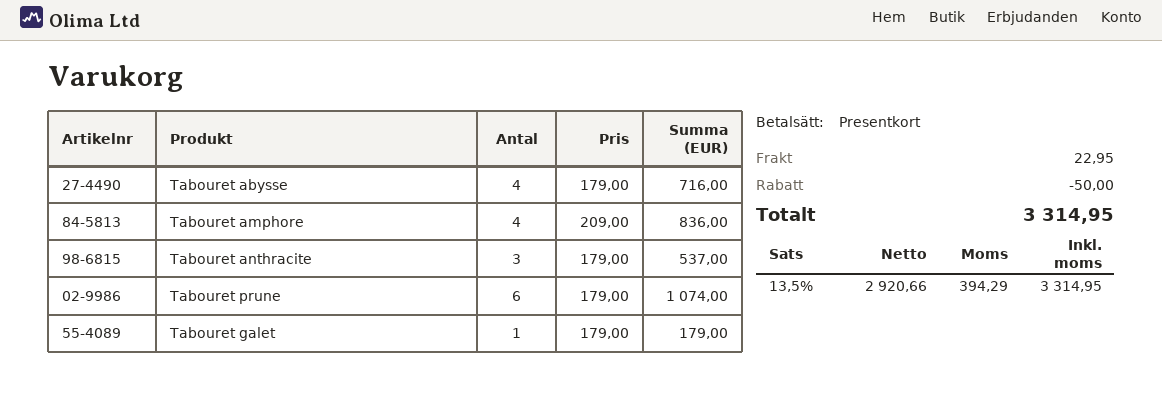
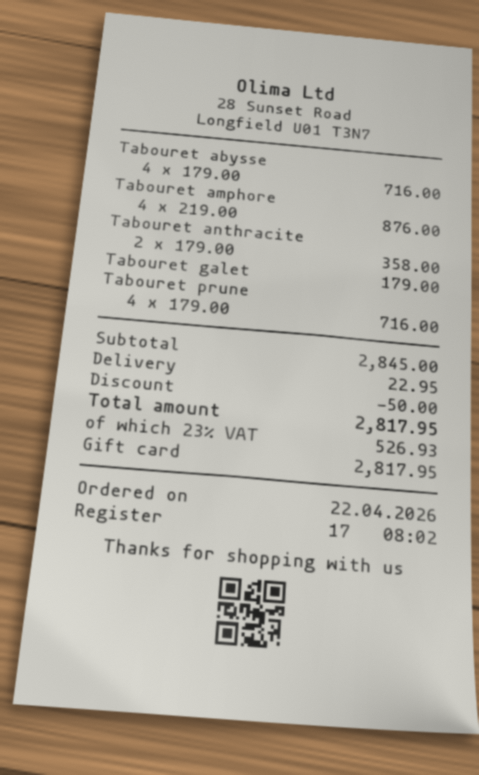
Tabouret amphore: 4 x 209.00 = 836.00 -> 4 x 219.00 = 876.00
Tabouret anthracite: 3 x 179.00 = 537.00 -> 2 x 179.00 = 358.00
Tabouret prune: 6 x 179.00 = 1074.00 -> 4 x 179.00 = 716.00
tax: 13.5% = 394.29 -> 23% = 526.93
total: 3314.95 -> 2817.95

